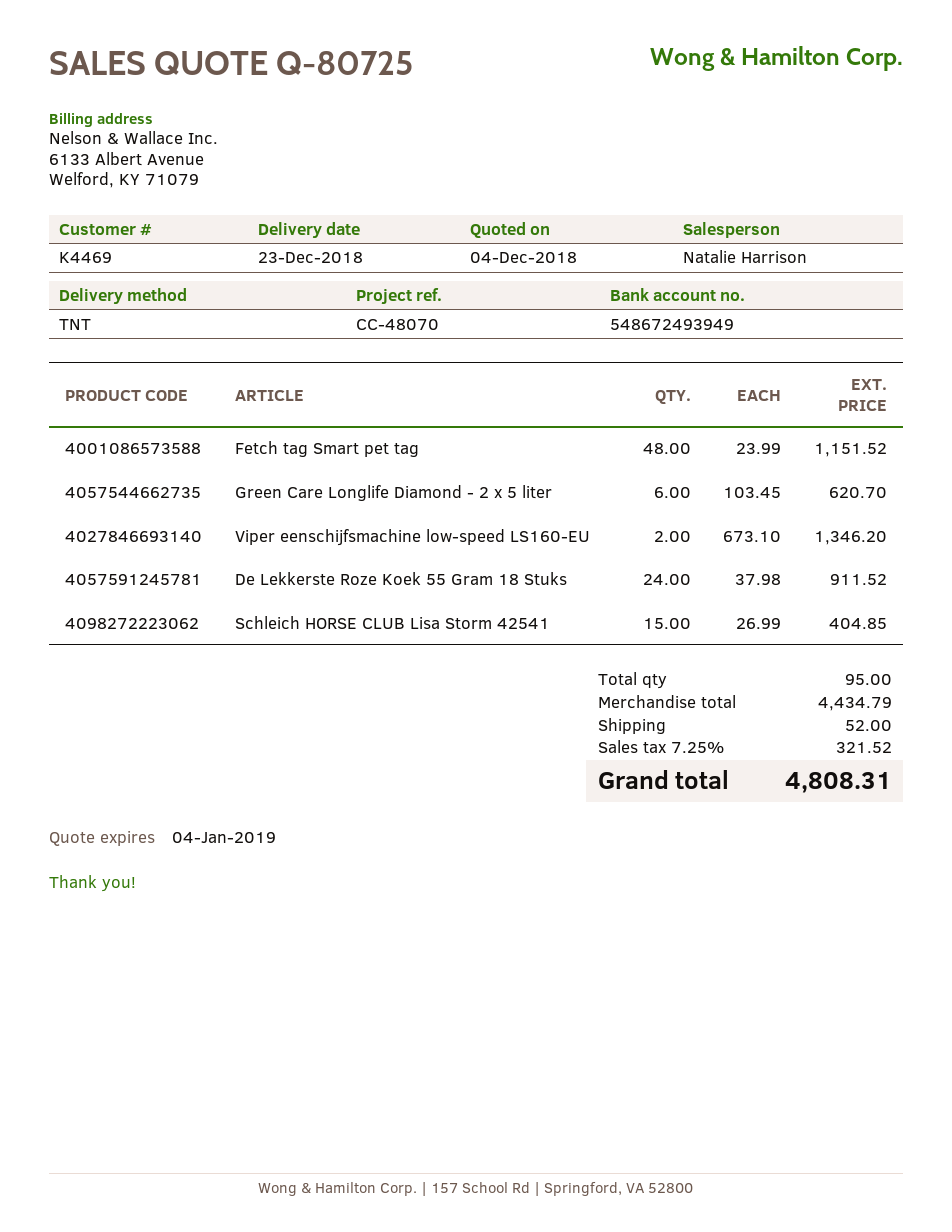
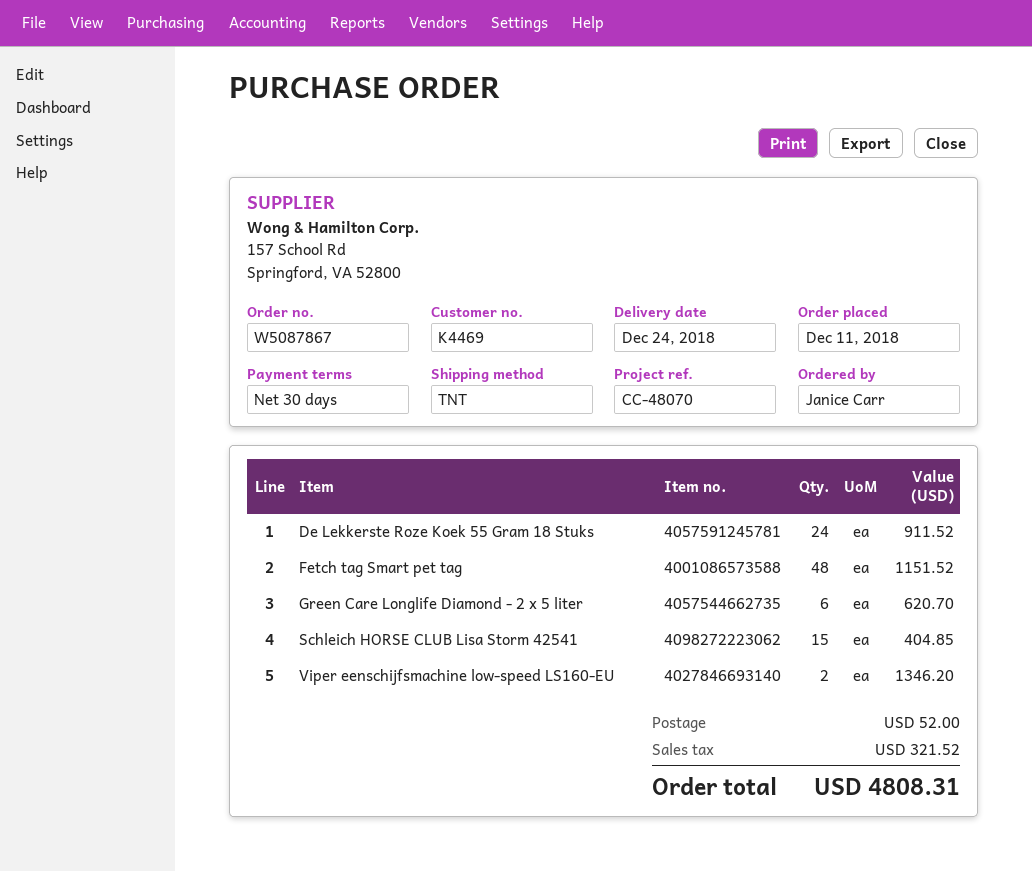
delivery date: 2018-12-23 -> 2018-12-24

